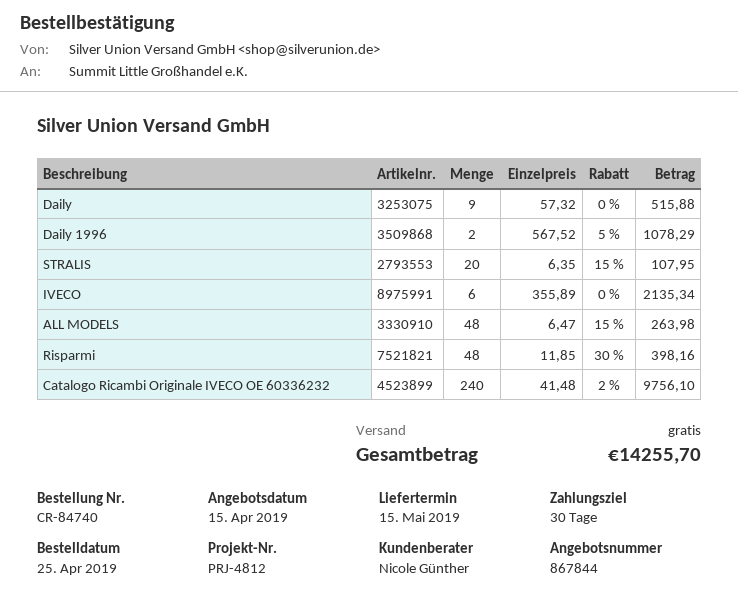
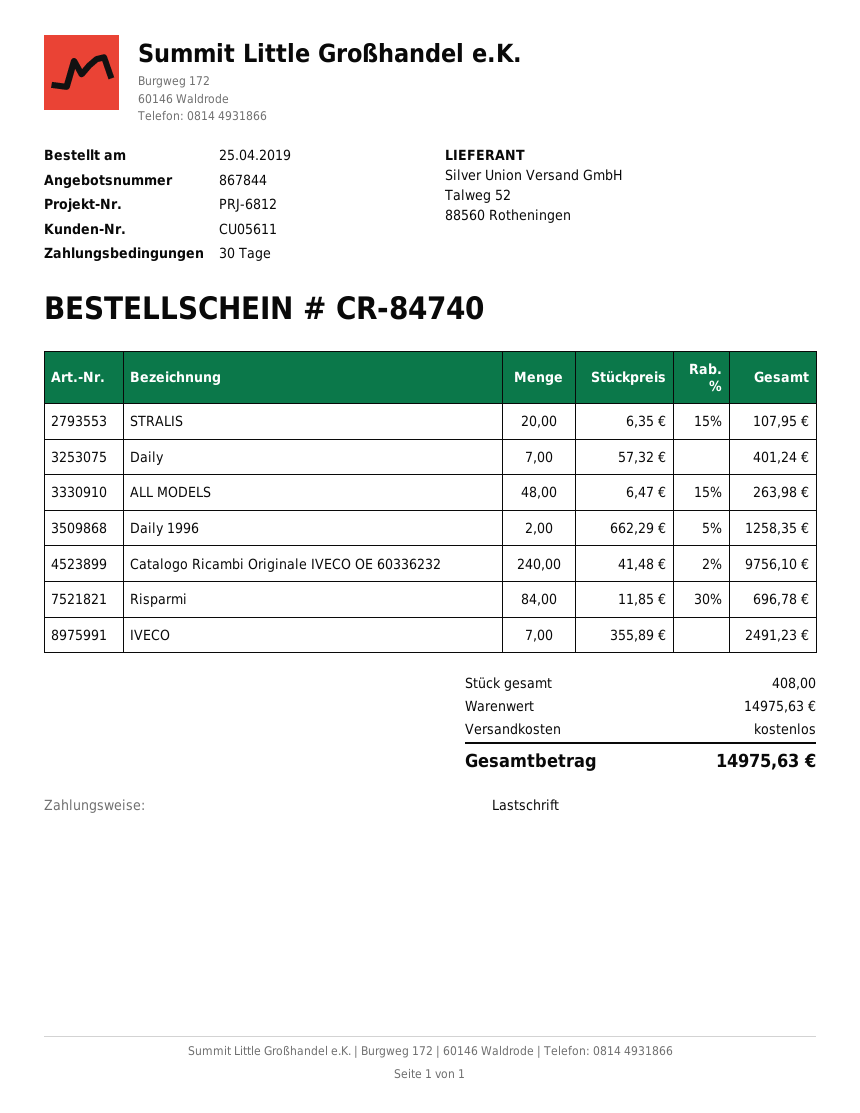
reference: PRJ-4812 -> PRJ-6812
Daily: 9 x 57.32 = 515.88 -> 7 x 57.32 = 401.24
Daily 1996: 2 x 567.52 - 5% = 1078.29 -> 2 x 662.29 - 5% = 1258.35
IVECO: 6 x 355.89 = 2135.34 -> 7 x 355.89 = 2491.23
Risparmi: 48 x 11.85 - 30% = 398.16 -> 84 x 11.85 - 30% = 696.78
total: 14255.70 -> 14975.63

